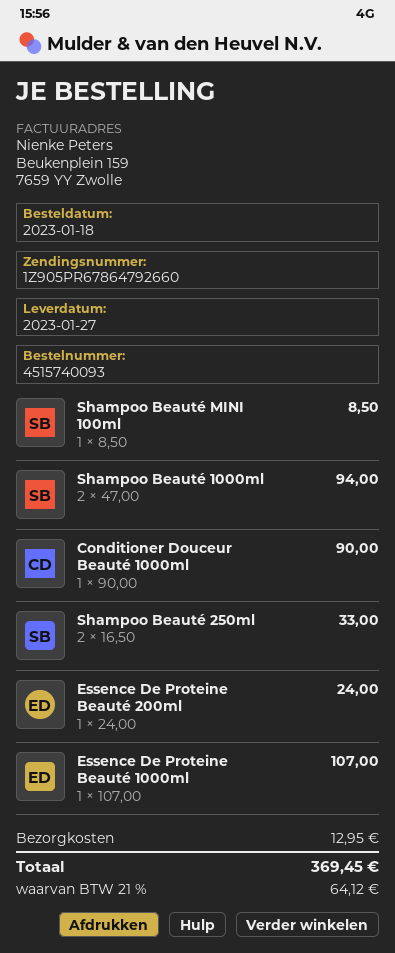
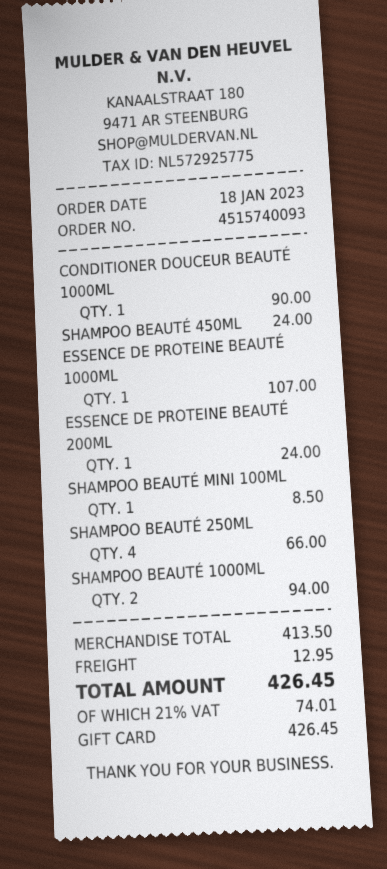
Shampoo Beauté 250ml: 2 for 33.00 -> 4 for 66.00
SHAMPOO BEAUTÉ 450ML: none -> 1 for 24.00
tax: 21% = 64.12 -> 21% = 74.01
total: 369.45 -> 426.45

